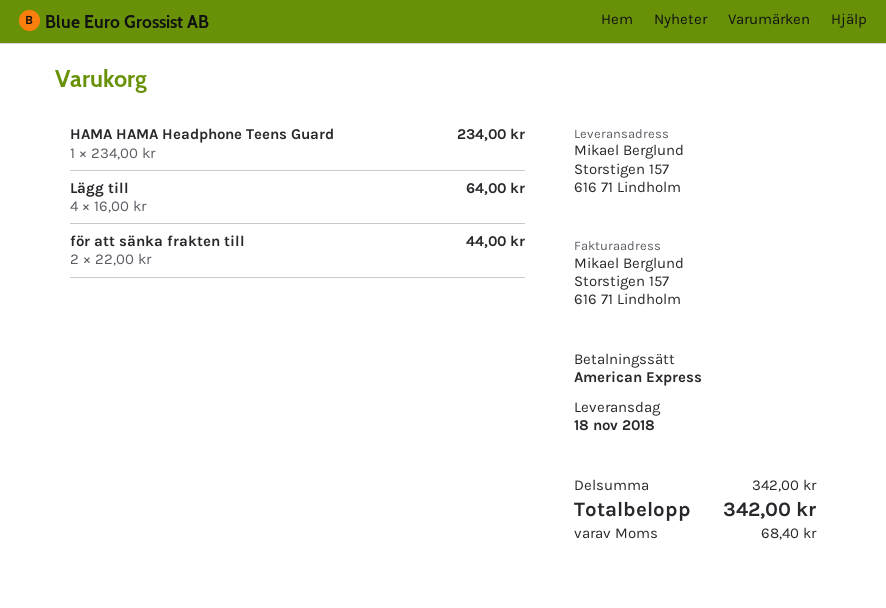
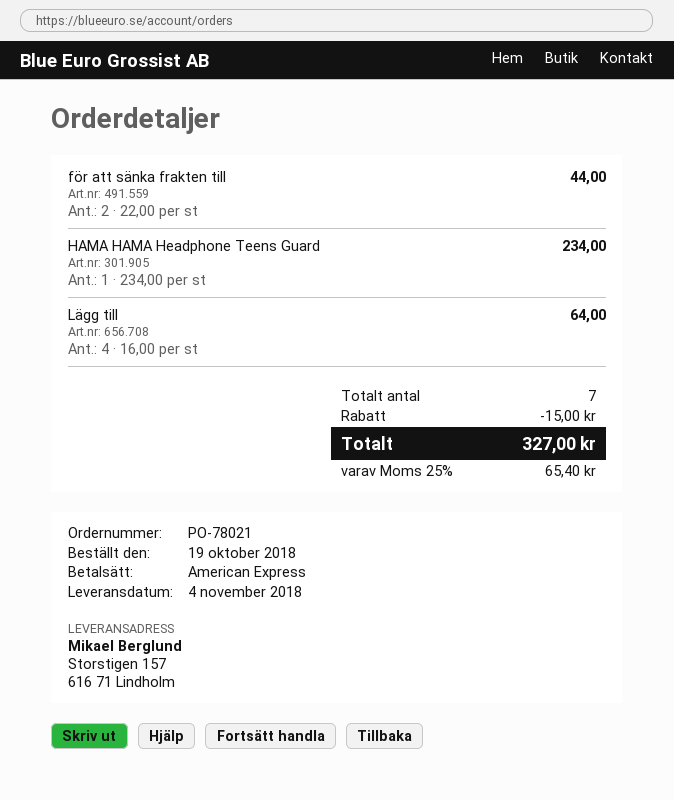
delivery date: 2018-11-18 -> 2018-11-04
discount: none -> 15.00
tax: 68.40 -> 65.40
total: 342.00 -> 327.00

